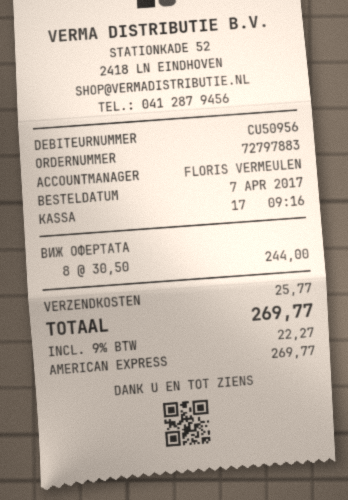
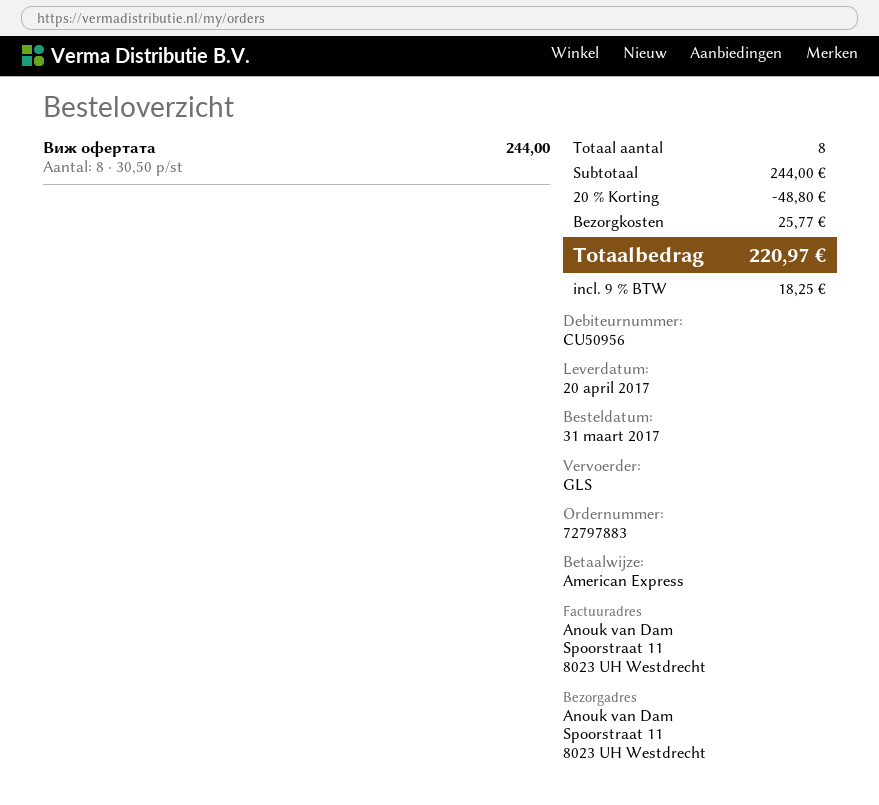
order date: 2017-04-07 -> 2017-03-31
discount: none -> 20% = 48.80
tax: 9% = 22.27 -> 9% = 18.25
total: 269.77 -> 220.97

